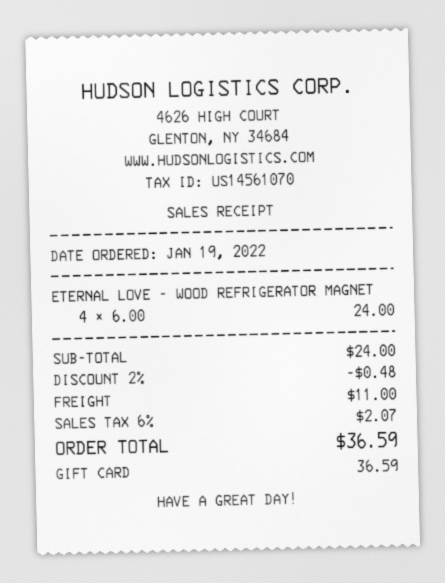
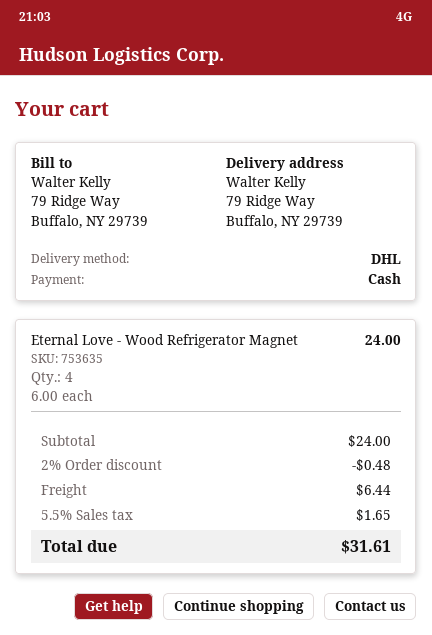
payment method: gift card -> cash
shipping: 11.00 -> 6.44
tax: 6% = 2.07 -> 5.5% = 1.65
total: 36.59 -> 31.61

